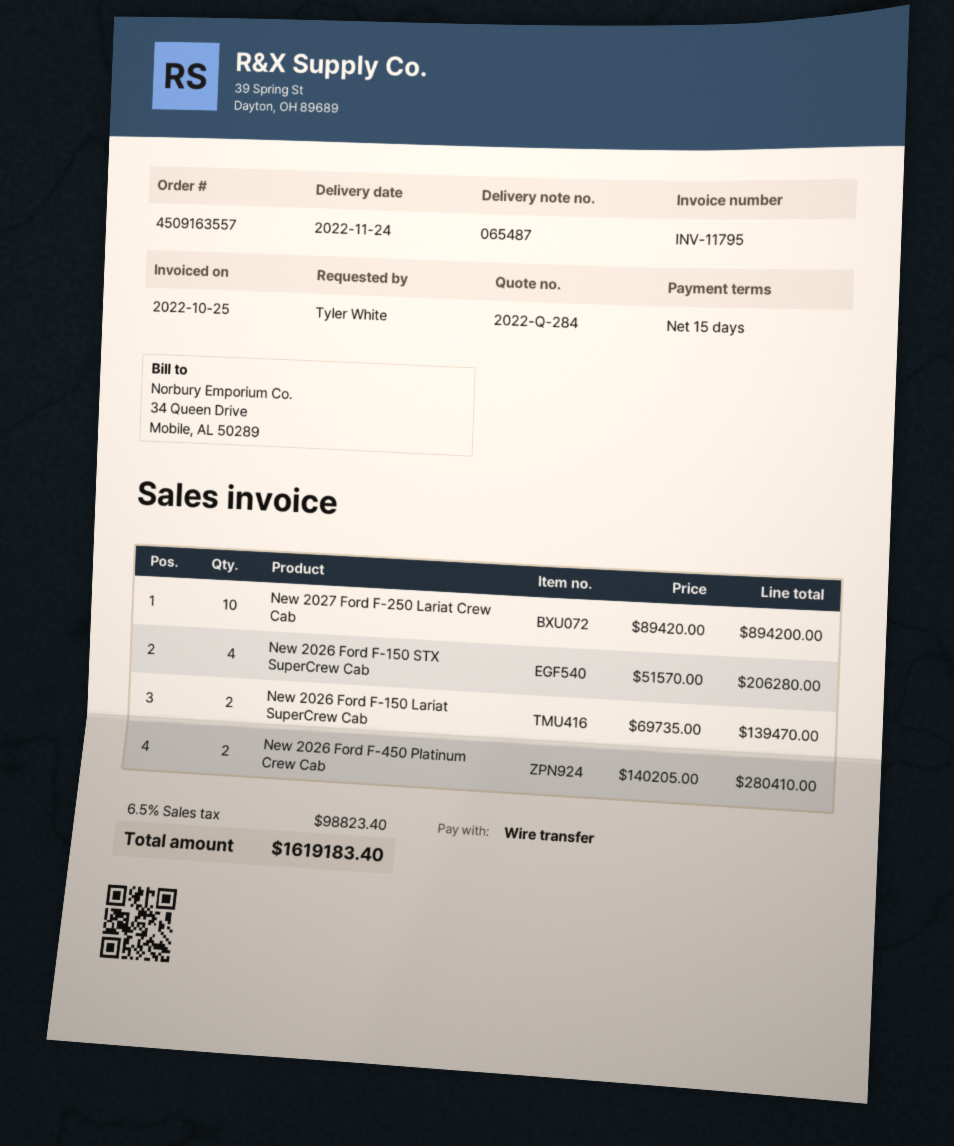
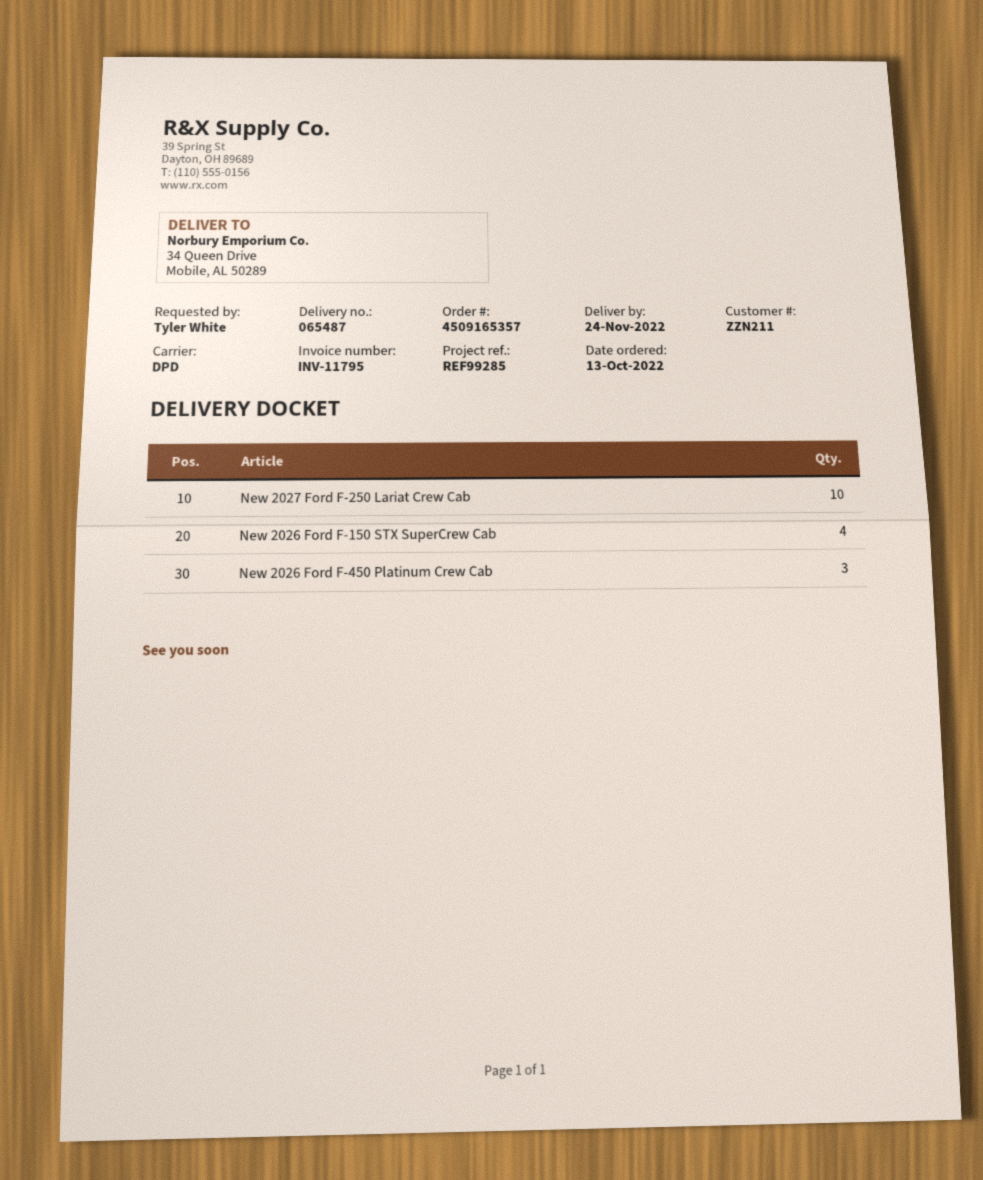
order number: 4509163557 -> 4509165357
New 2026 Ford F-150 Lariat SuperCrew Cab: 2 -> none
New 2026 Ford F-450 Platinum Crew Cab: 2 -> 3

